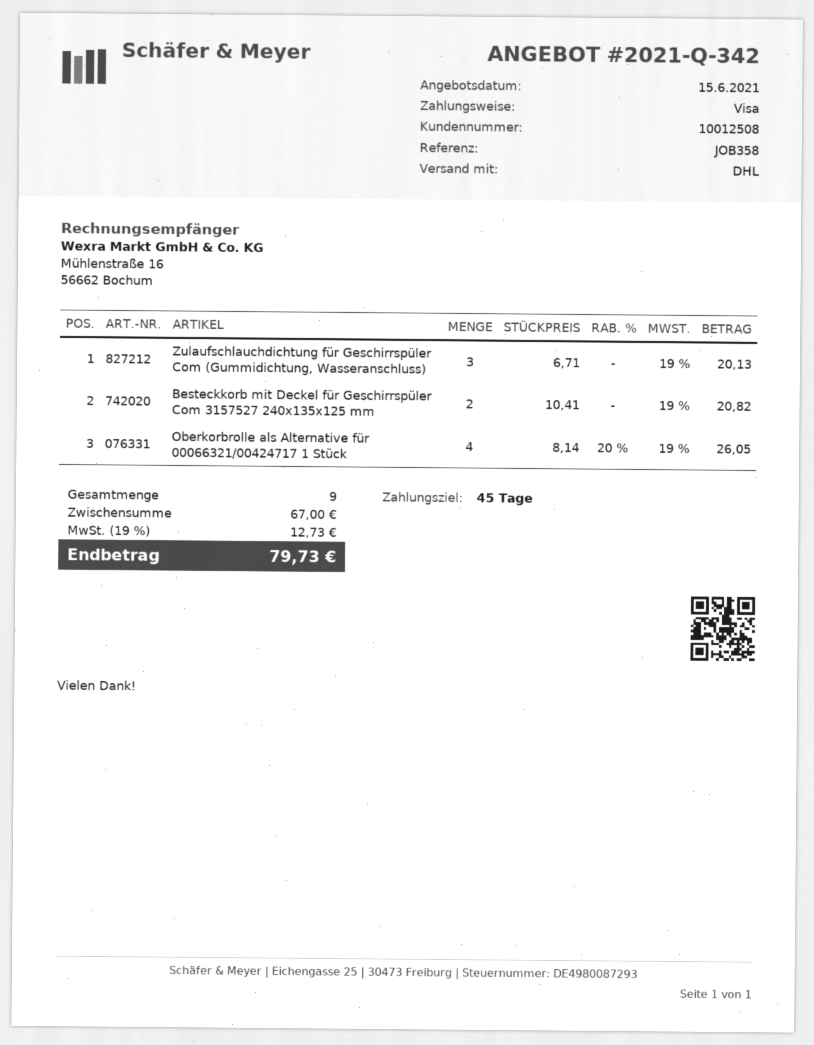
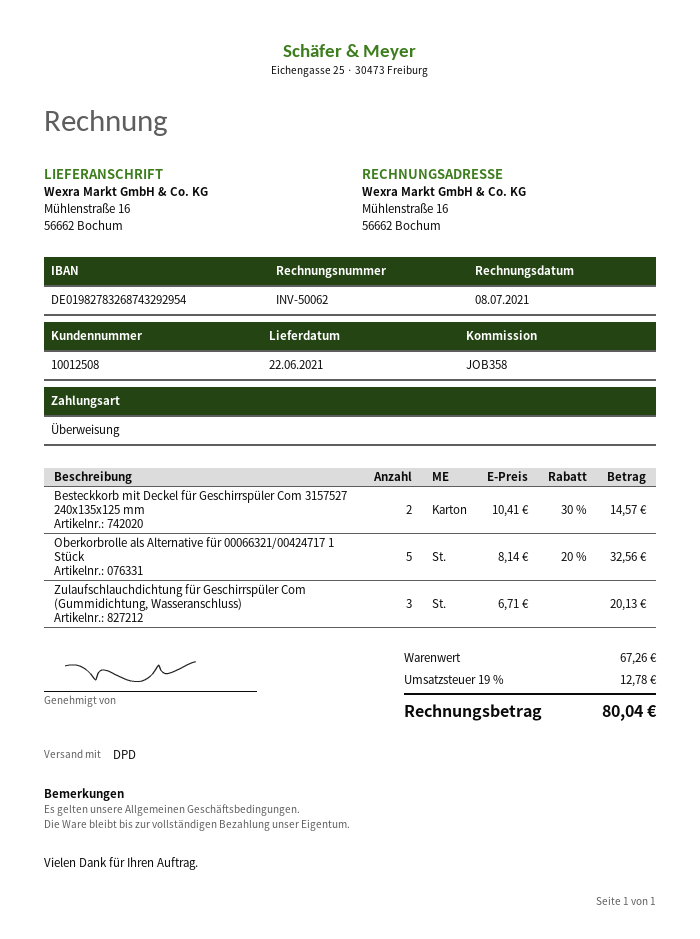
payment method: Visa -> bank transfer
shipping method: DHL -> DPD
Besteckkorb mit Deckel für Geschirrspüler Com 3157527 240x135x125 mm: 2 x 10.41 = 20.82 -> 2 x 10.41 - 30% = 14.57
Oberkorbrolle als Alternative für 00066321/00424717 1 Stück: 4 x 8.14 - 20% = 26.05 -> 5 x 8.14 - 20% = 32.56
subtotal: 67.00 -> 67.26
tax: 19% = 12.73 -> 19% = 12.78
total: 79.73 -> 80.04

